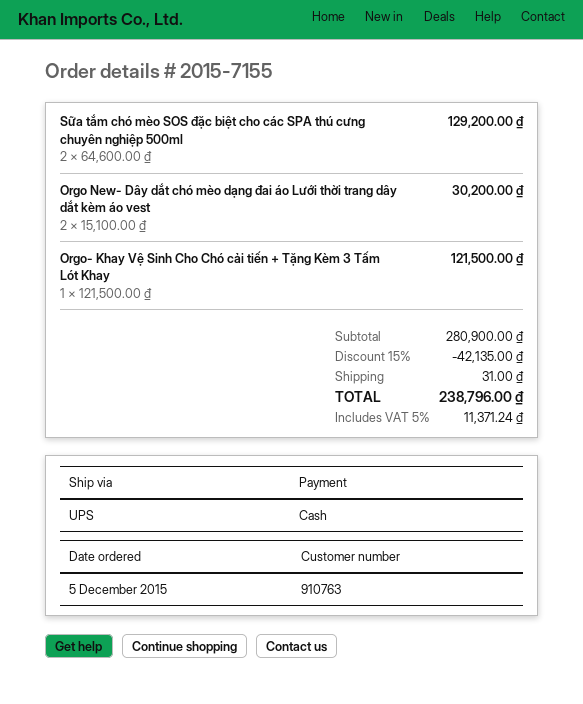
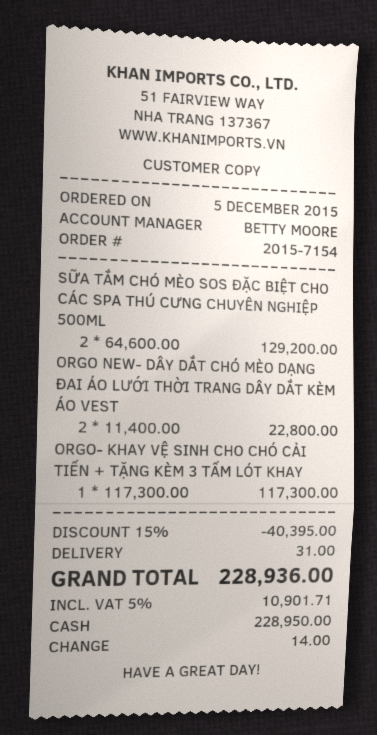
order number: 2015-7155 -> 2015-7154
Orgo New- Dây dắt chó mèo dạng đai áo Lưới thời trang dây dắt kèm áo vest: 2 x 15100.00 = 30200.00 -> 2 x 11400.00 = 22800.00
Orgo- Khay Vệ Sinh Cho Chó cải tiến + Tặng Kèm 3 Tấm Lót Khay: 1 x 121500.00 = 121500.00 -> 1 x 117300.00 = 117300.00
discount: 15% = 42135.00 -> 15% = 40395.00
tax: 5% = 11371.24 -> 5% = 10901.71
total: 238796.00 -> 228936.00

